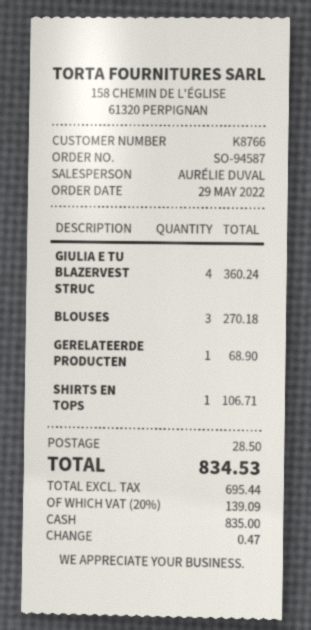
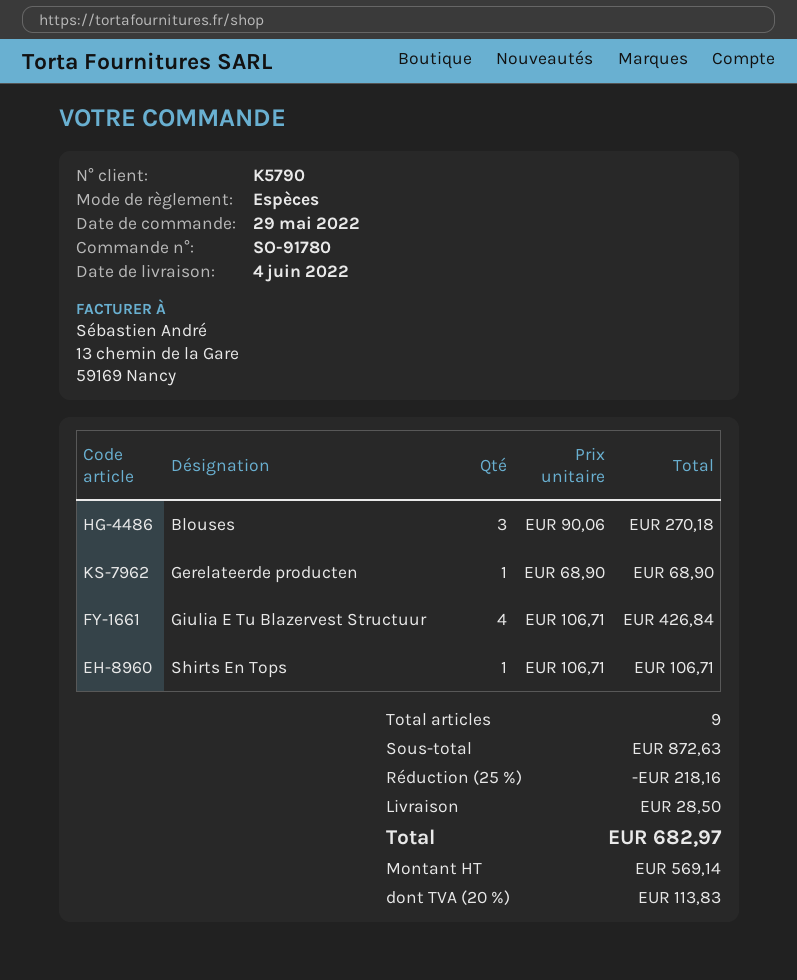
order number: SO-94587 -> SO-91780
customer number: K8766 -> K5790
GIULIA E TU BLAZERVEST STRUC: 4 for 360.24 -> 4 for 426.84
discount: none -> 25% = 218.16
net: 695.44 -> 569.14
tax: 20% = 139.09 -> 20% = 113.83
total: 834.53 -> 682.97

